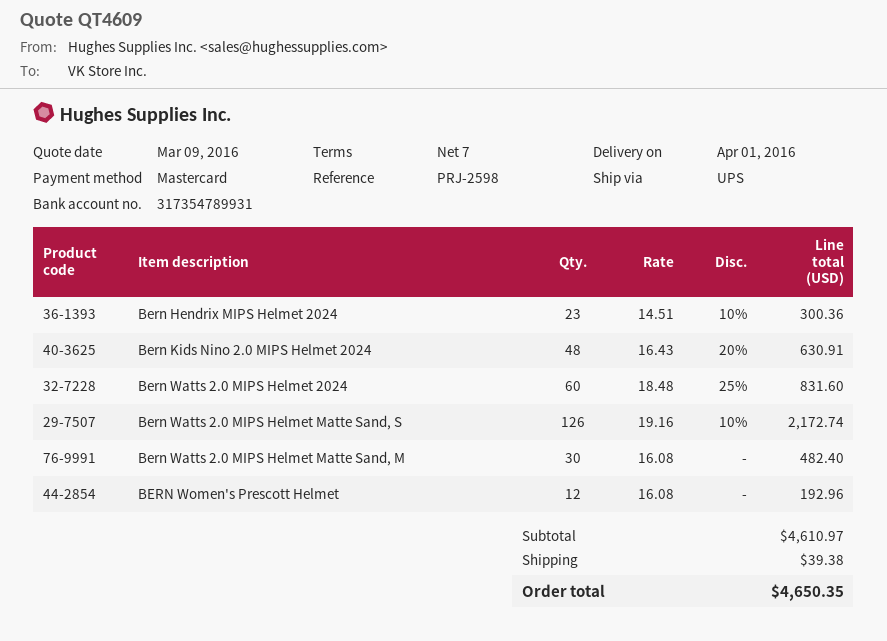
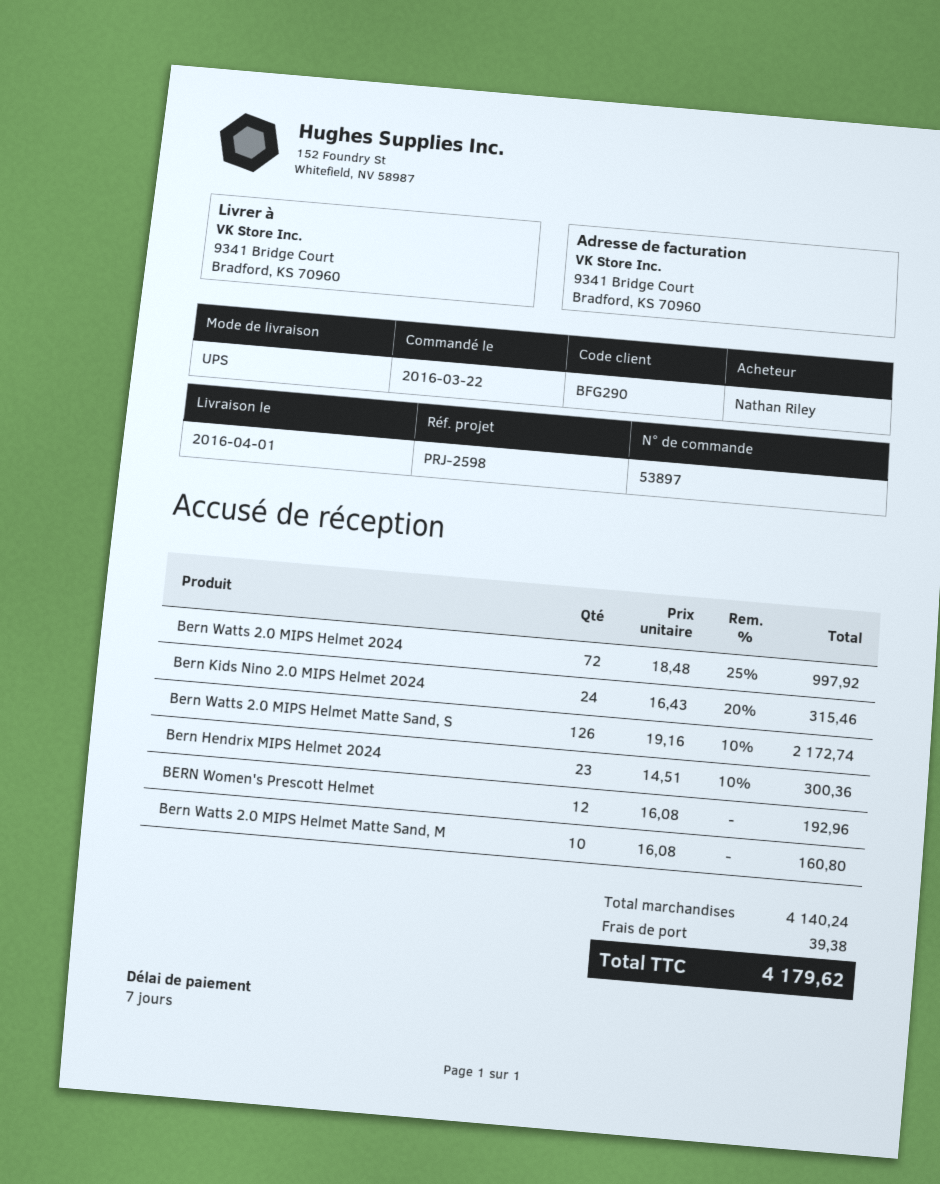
Bern Kids Nino 2.0 MIPS Helmet 2024: 48 x 16.43 - 20% = 630.91 -> 24 x 16.43 - 20% = 315.46
Bern Watts 2.0 MIPS Helmet 2024: 60 x 18.48 - 25% = 831.60 -> 72 x 18.48 - 25% = 997.92
Bern Watts 2.0 MIPS Helmet Matte Sand, M: 30 x 16.08 = 482.40 -> 10 x 16.08 = 160.80
subtotal: 4610.97 -> 4140.24
total: 4650.35 -> 4179.62

